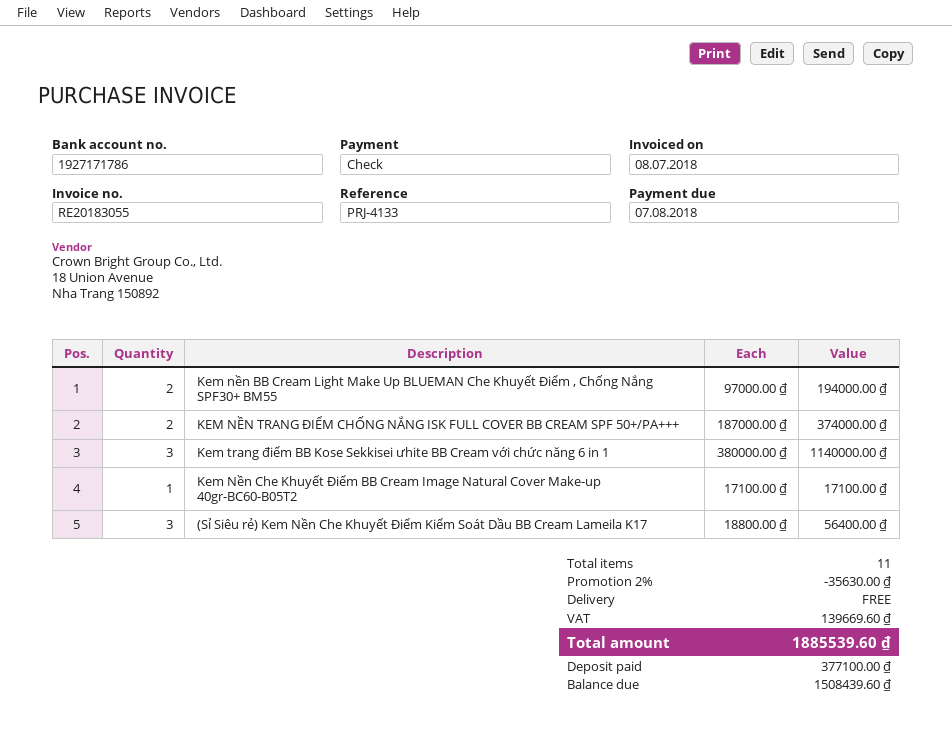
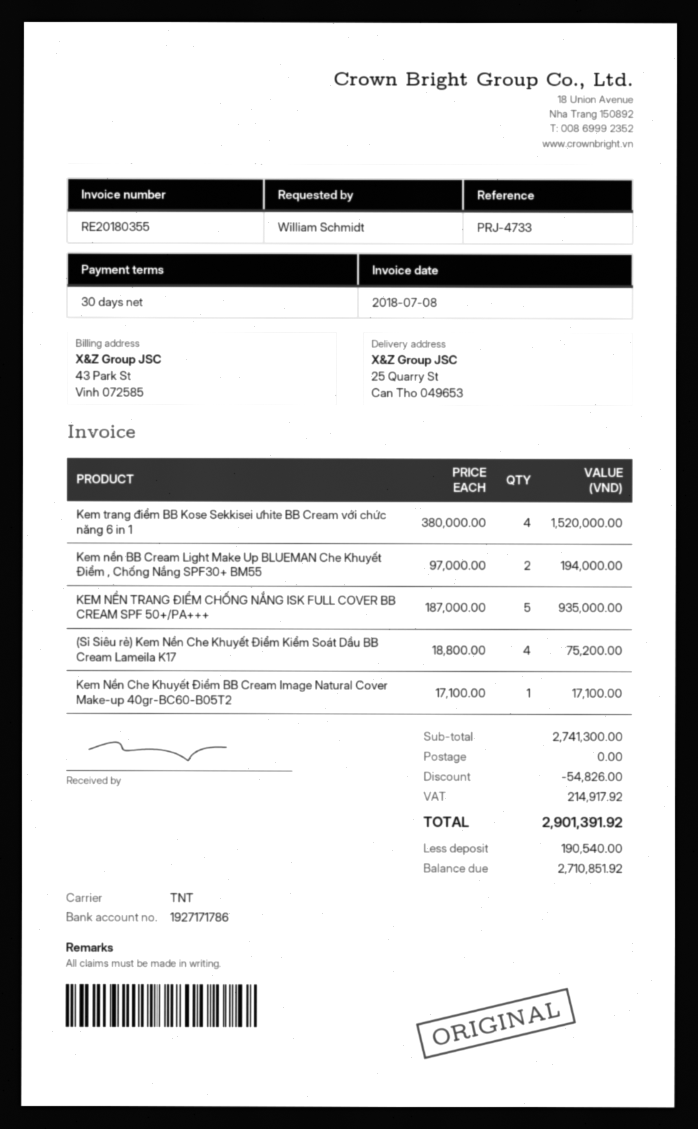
invoice number: RE20183055 -> RE20180355
reference: PRJ-4133 -> PRJ-4733
KEM NỀN TRANG ĐIỂM CHỐNG NẮNG ISK FULL COVER BB CREAM SPF 50+/PA+++: 2 x 187000.00 = 374000.00 -> 5 x 187000.00 = 935000.00
Kem trang điểm BB Kose Sekkisei ưhite BB Cream với chức năng 6 in 1: 3 x 380000.00 = 1140000.00 -> 4 x 380000.00 = 1520000.00
(Sỉ Siêu rẻ) Kem Nền Che Khuyết Điểm Kiểm Soát Dầu BB Cream Lameila K17: 3 x 18800.00 = 56400.00 -> 4 x 18800.00 = 75200.00
discount: 35630.00 -> 54826.00
tax: 139669.60 -> 214917.92
total: 1885539.60 -> 2901391.92
deposit: 377100.00 -> 190540.00
balance: 1508439.60 -> 2710851.92

